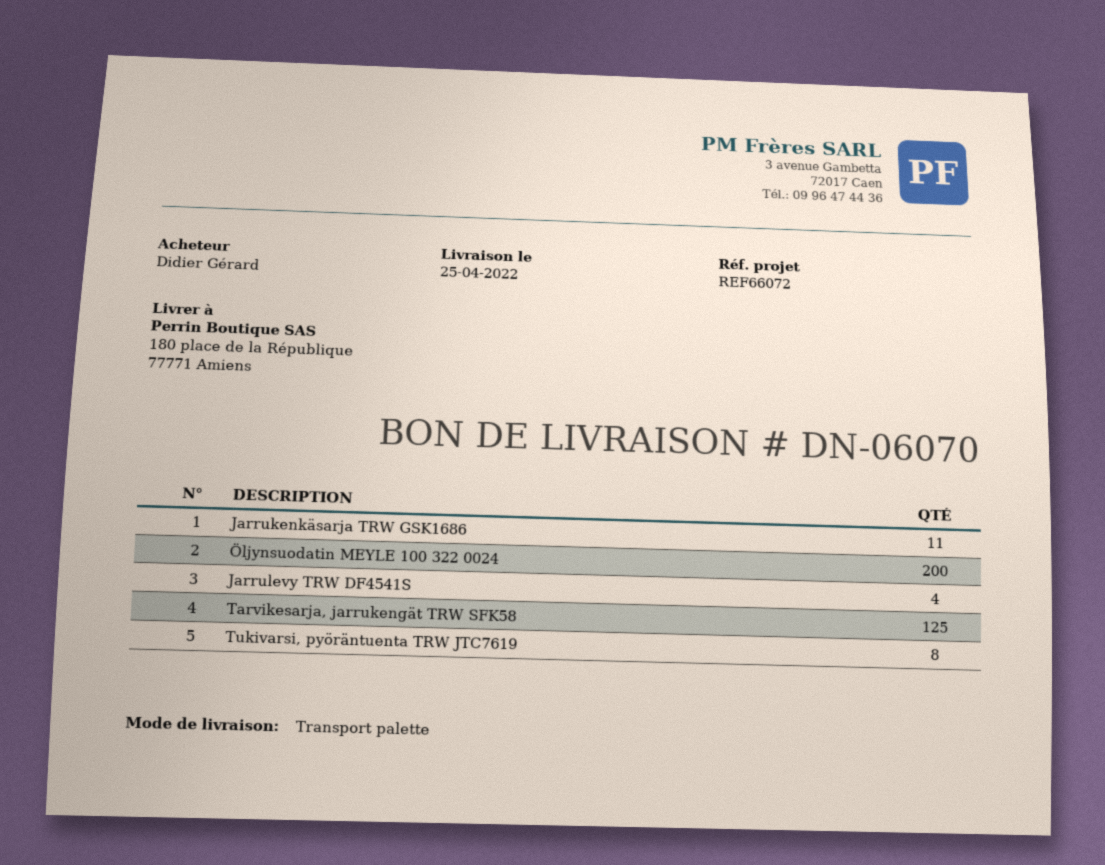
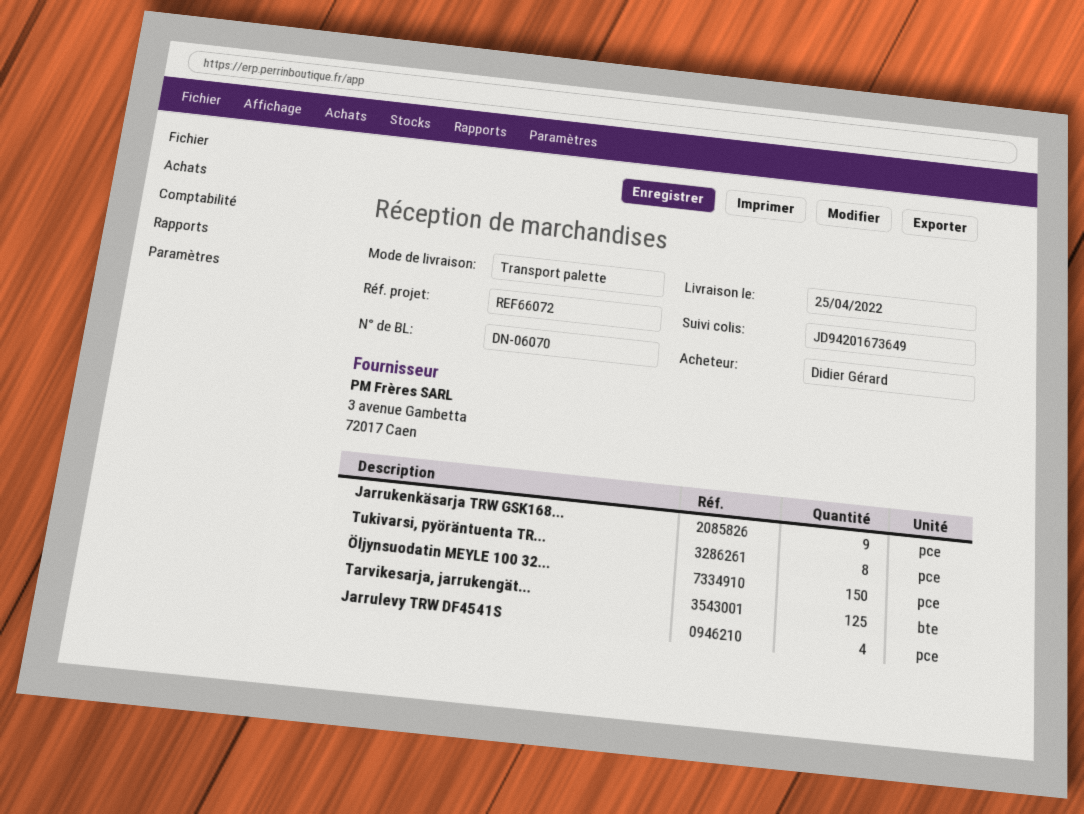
Jarrukenkäsarja TRW GSK1686: 11 -> 9
Öljynsuodatin MEYLE 100 322 0024: 200 -> 150

